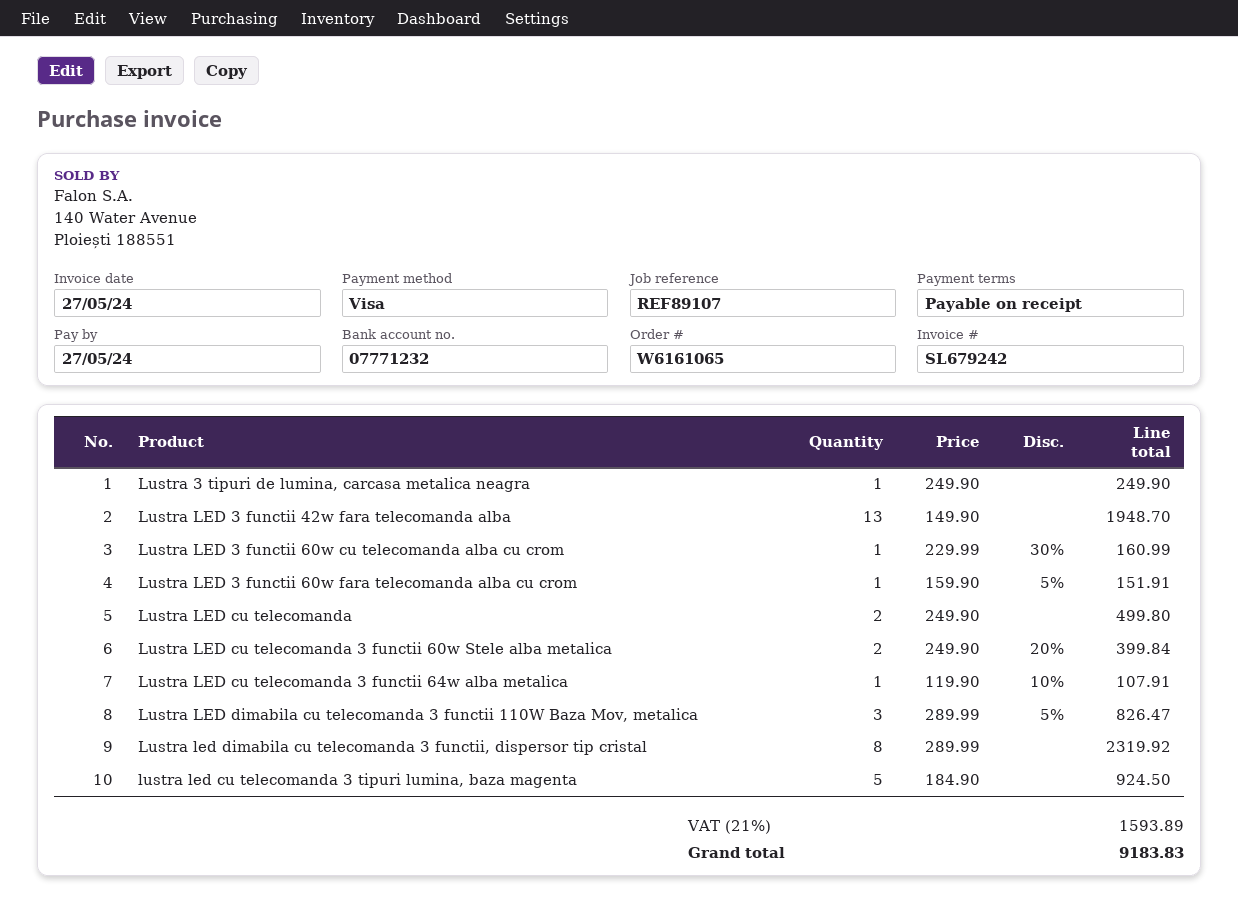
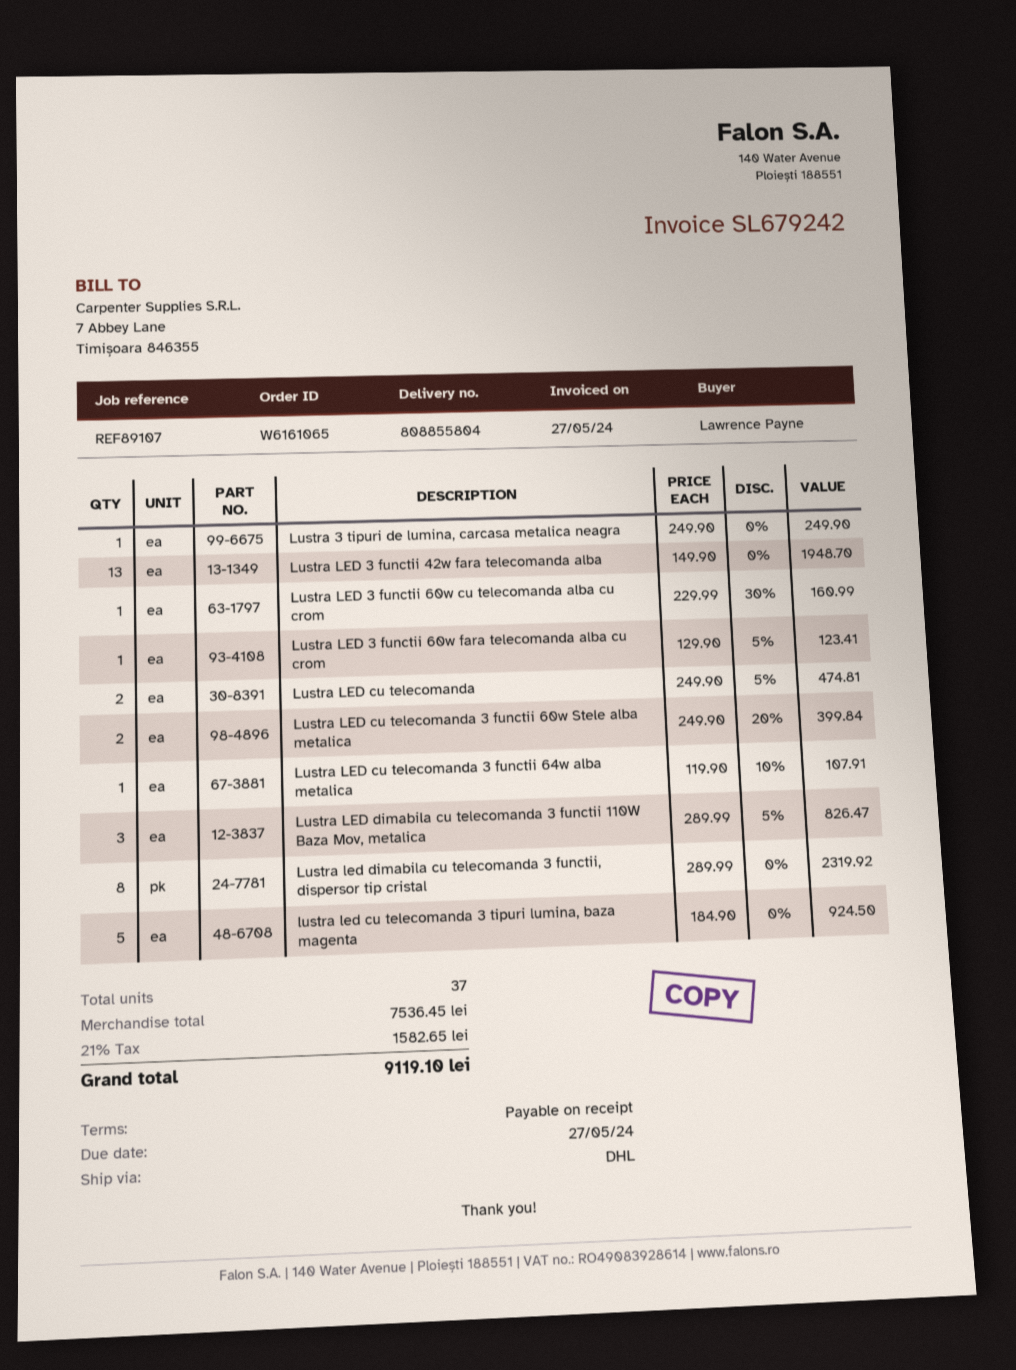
Lustra LED 3 functii 60w fara telecomanda alba cu crom: 1 x 159.90 - 5% = 151.91 -> 1 x 129.90 - 5% = 123.41
Lustra LED cu telecomanda: 2 x 249.90 = 499.80 -> 2 x 249.90 - 5% = 474.81
tax: 21% = 1593.89 -> 21% = 1582.65
total: 9183.83 -> 9119.10

